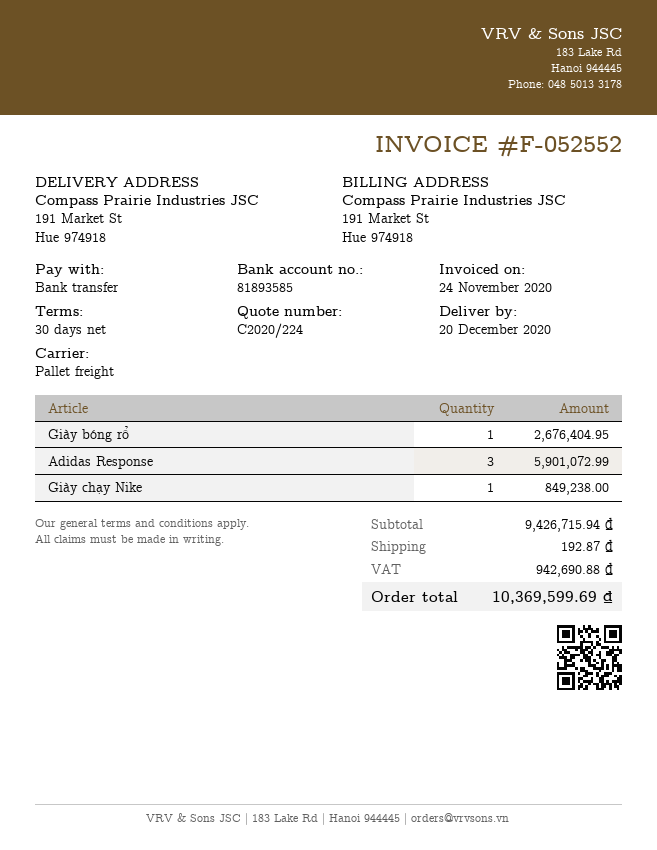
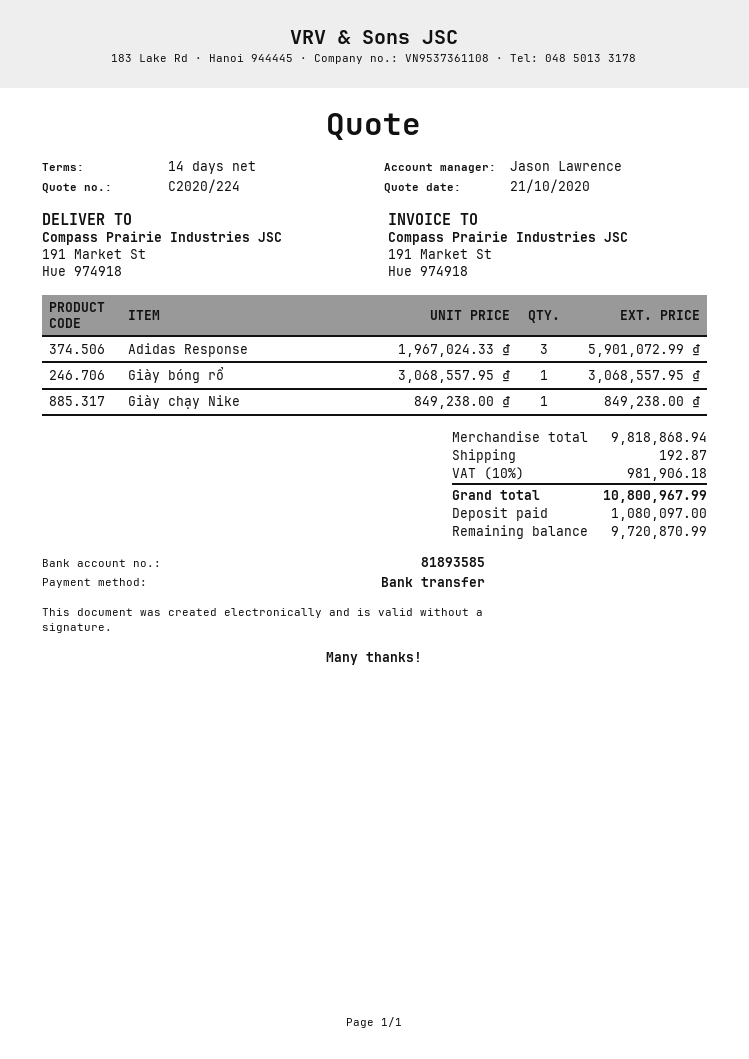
payment terms: 30 days -> 14 days
Giày bóng rổ: 1 for 2676404.95 -> 1 for 3068557.95
subtotal: 9426715.94 -> 9818868.94
tax: 942690.88 -> 981906.18
total: 10369599.69 -> 10800967.99

